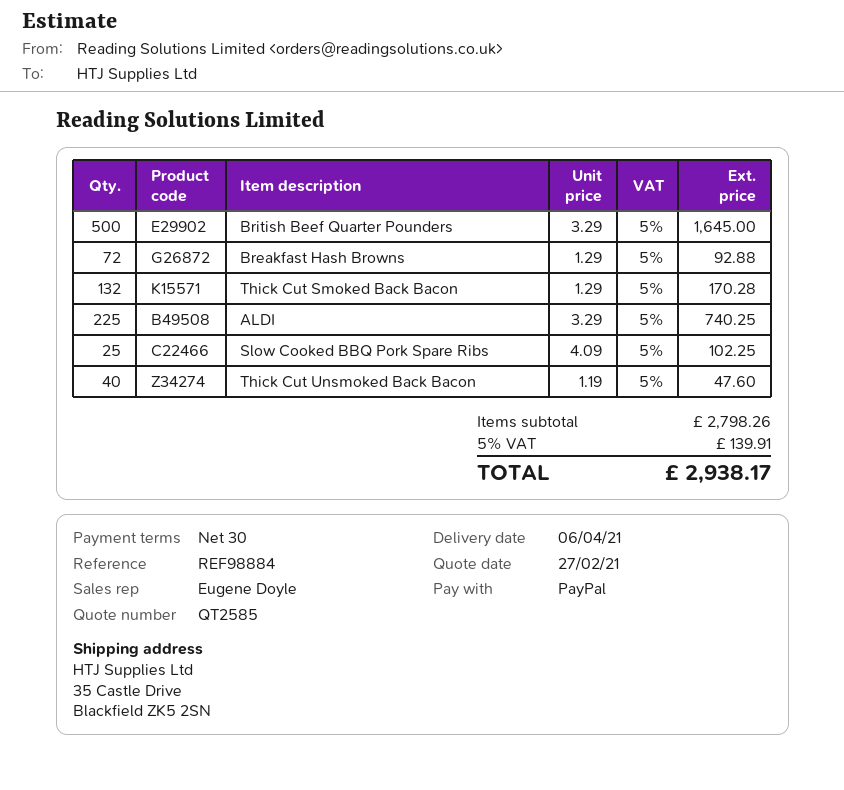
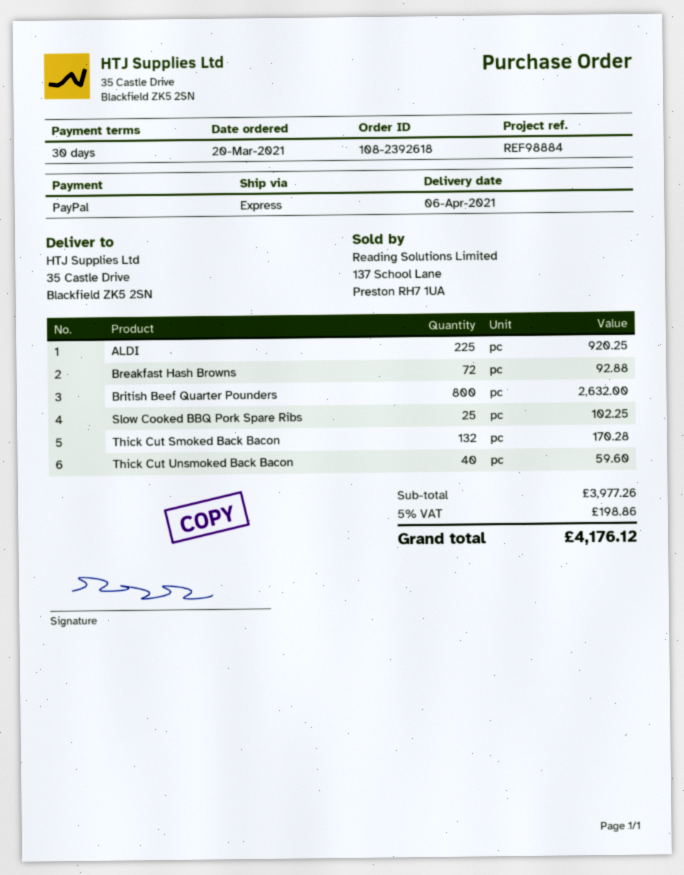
British Beef Quarter Pounders: 500 for 1645.00 -> 800 for 2632.00
ALDI: 225 for 740.25 -> 225 for 920.25
Thick Cut Unsmoked Back Bacon: 40 for 47.60 -> 40 for 59.60
subtotal: 2798.26 -> 3977.26
tax: 5% = 139.91 -> 5% = 198.86
total: 2938.17 -> 4176.12

